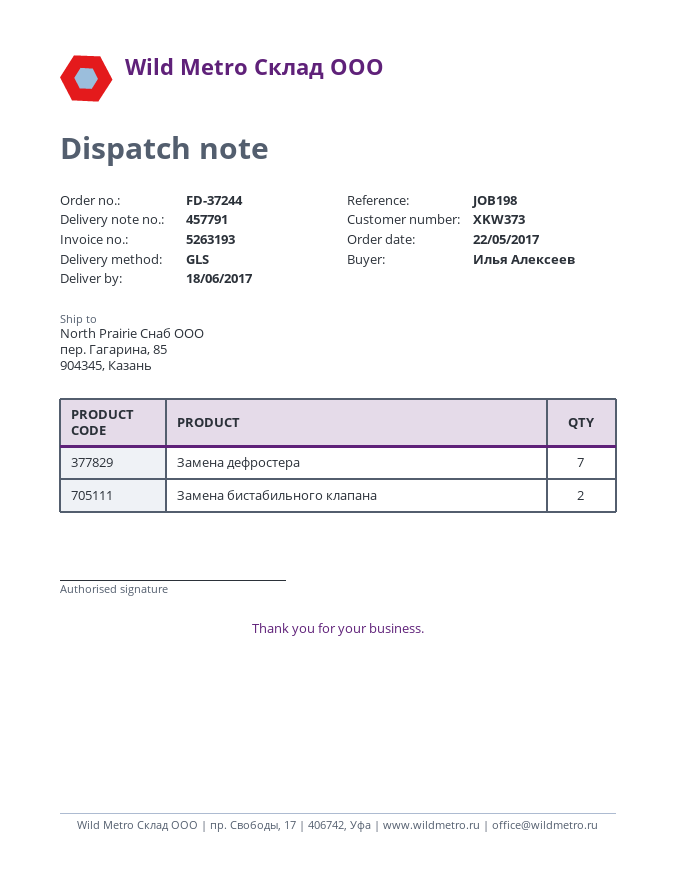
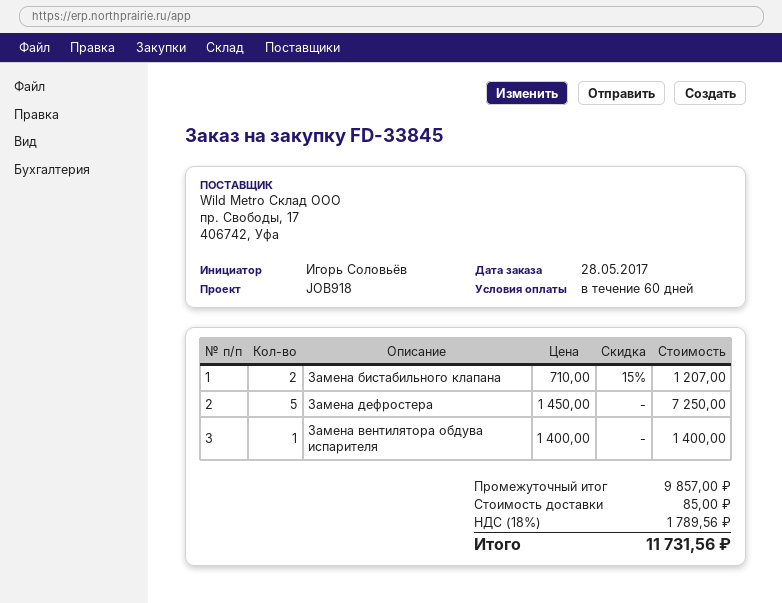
order number: FD-37244 -> FD-33845
order date: 2017-05-22 -> 2017-05-28
reference: JOB198 -> JOB918
ordered by: Илья Алексеев -> Игорь Соловьёв
Замена дефростера: 7 -> 5
Замена вентилятора обдува испарителя: none -> 1

